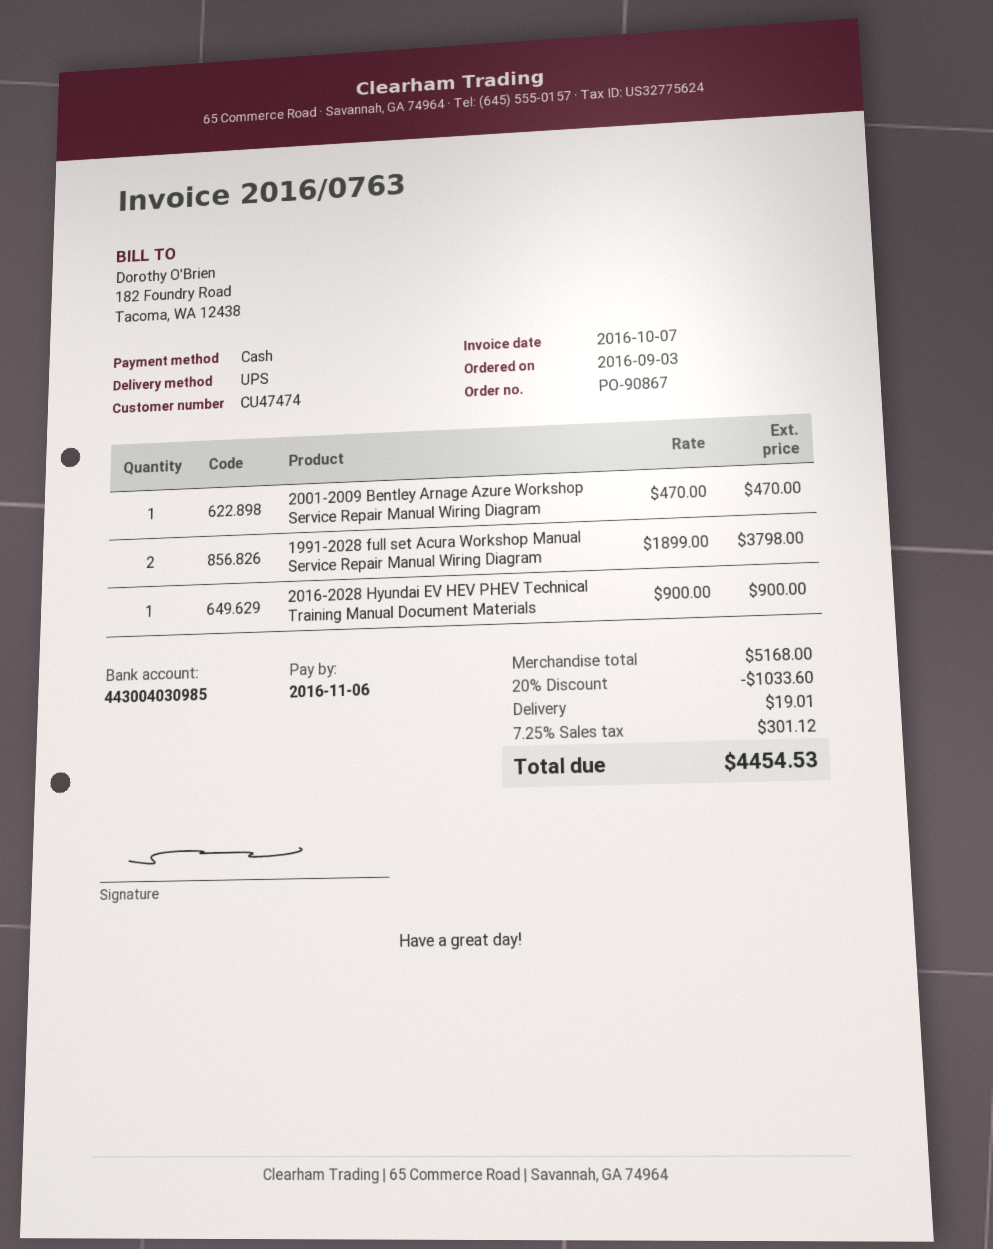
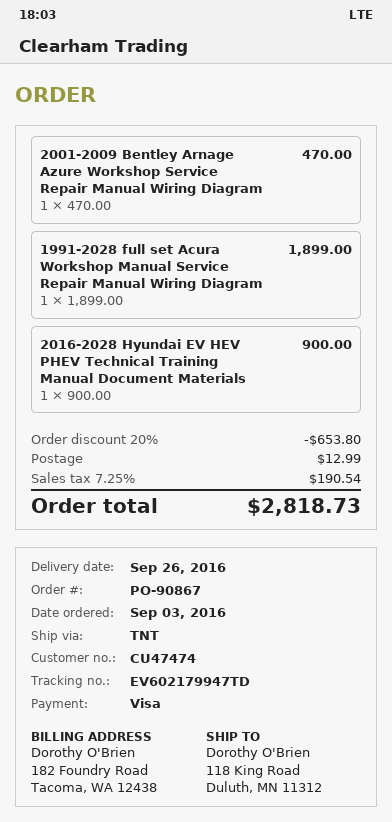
payment method: cash -> Visa
shipping method: UPS -> TNT
1991-2028 full set Acura Workshop Manual Service Repair Manual Wiring Diagram: 2 x 1899.00 = 3798.00 -> 1 x 1899.00 = 1899.00
discount: 20% = 1033.60 -> 20% = 653.80
shipping: 19.01 -> 12.99
tax: 7.25% = 301.12 -> 7.25% = 190.54
total: 4454.53 -> 2818.73

